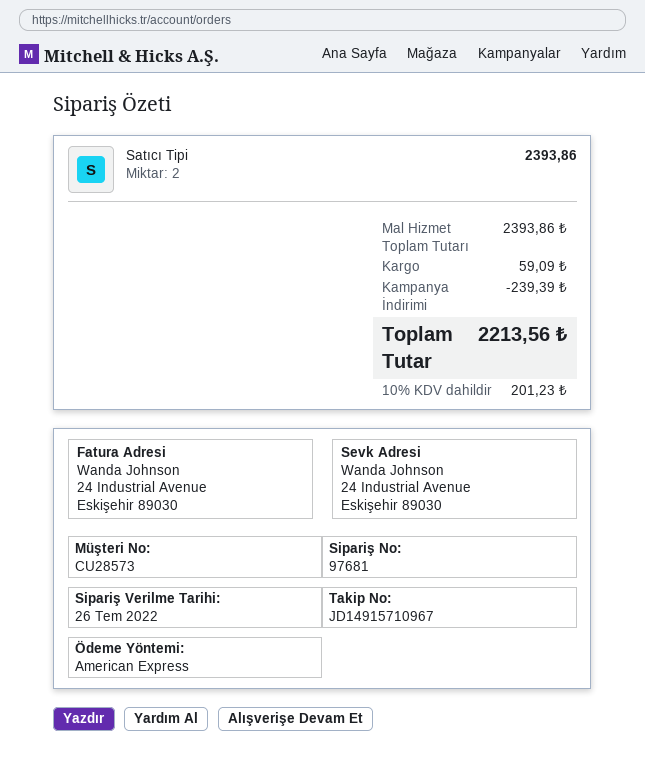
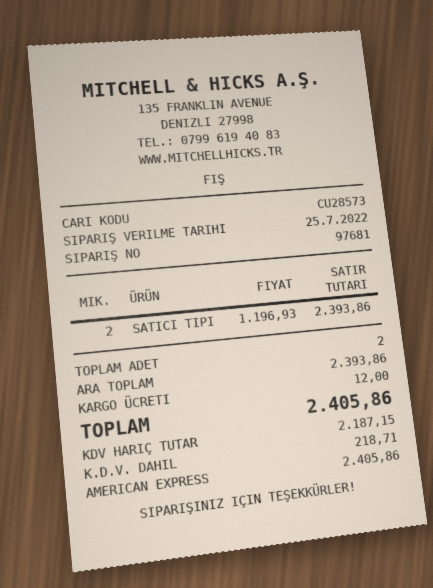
order date: 2022-07-26 -> 2022-07-25
discount: 239.39 -> none
shipping: 59.09 -> 12.00
tax: 201.23 -> 218.71
total: 2213.56 -> 2405.86

